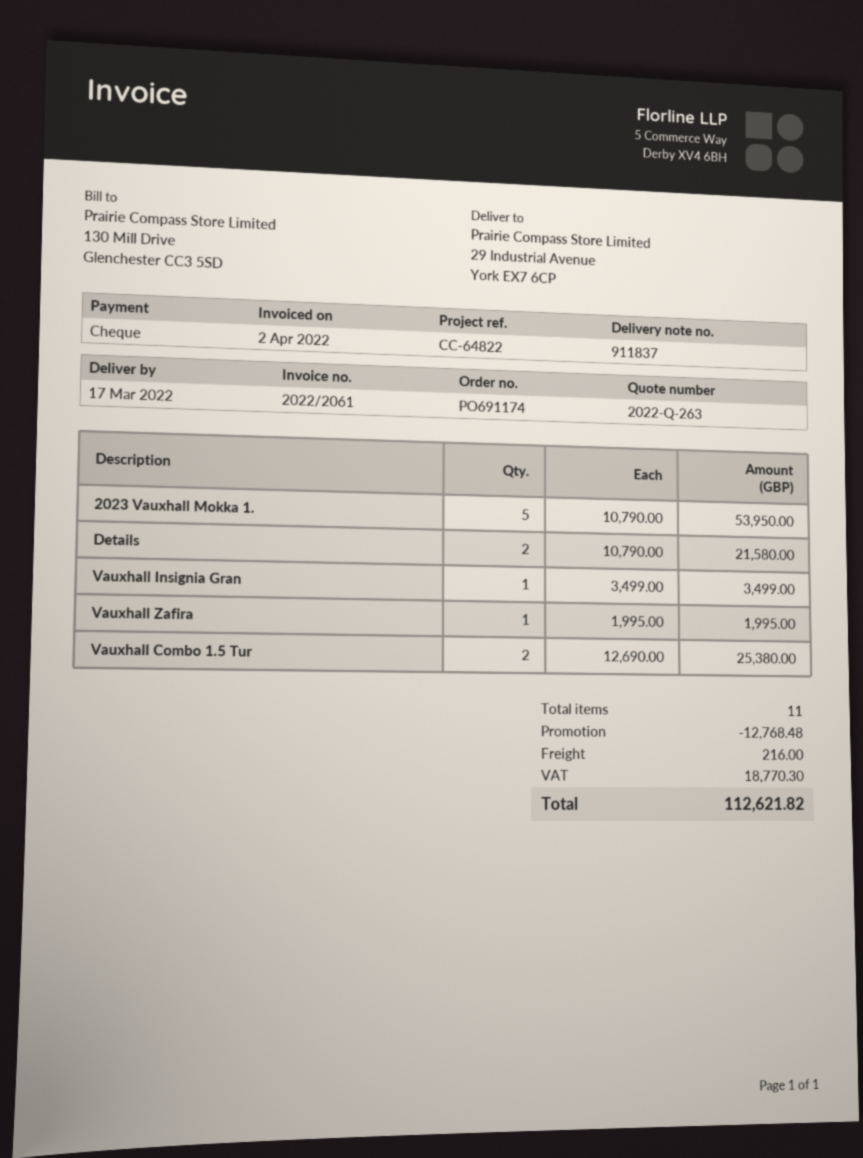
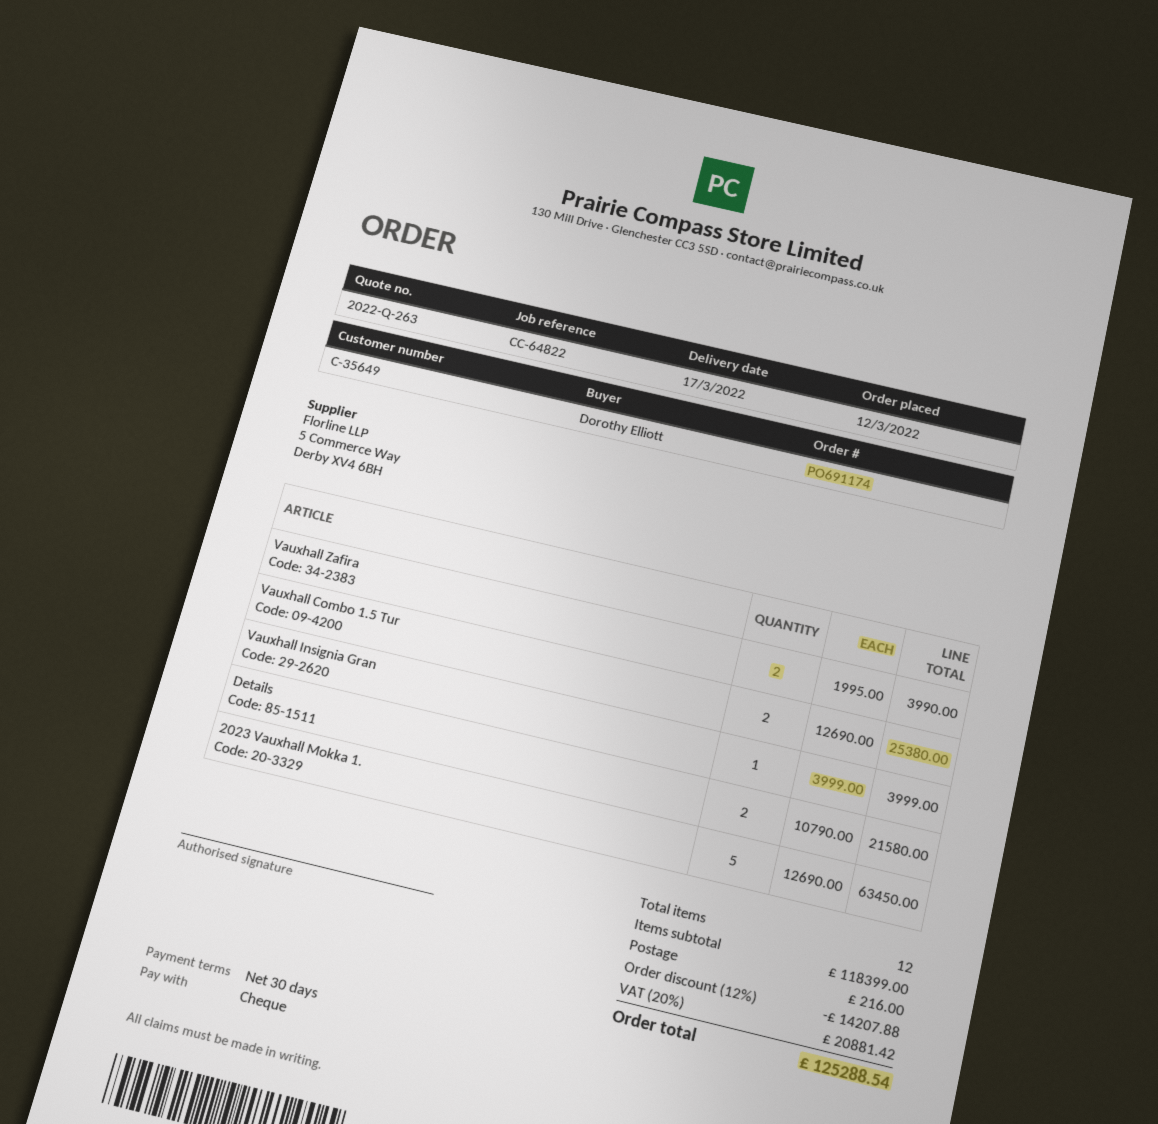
2023 Vauxhall Mokka 1.: 5 x 10790.00 = 53950.00 -> 5 x 12690.00 = 63450.00
Vauxhall Insignia Gran: 1 x 3499.00 = 3499.00 -> 1 x 3999.00 = 3999.00
Vauxhall Zafira: 1 x 1995.00 = 1995.00 -> 2 x 1995.00 = 3990.00
total quantity: 11 -> 12
discount: 12768.48 -> 14207.88
tax: 18770.30 -> 20881.42
total: 112621.82 -> 125288.54

